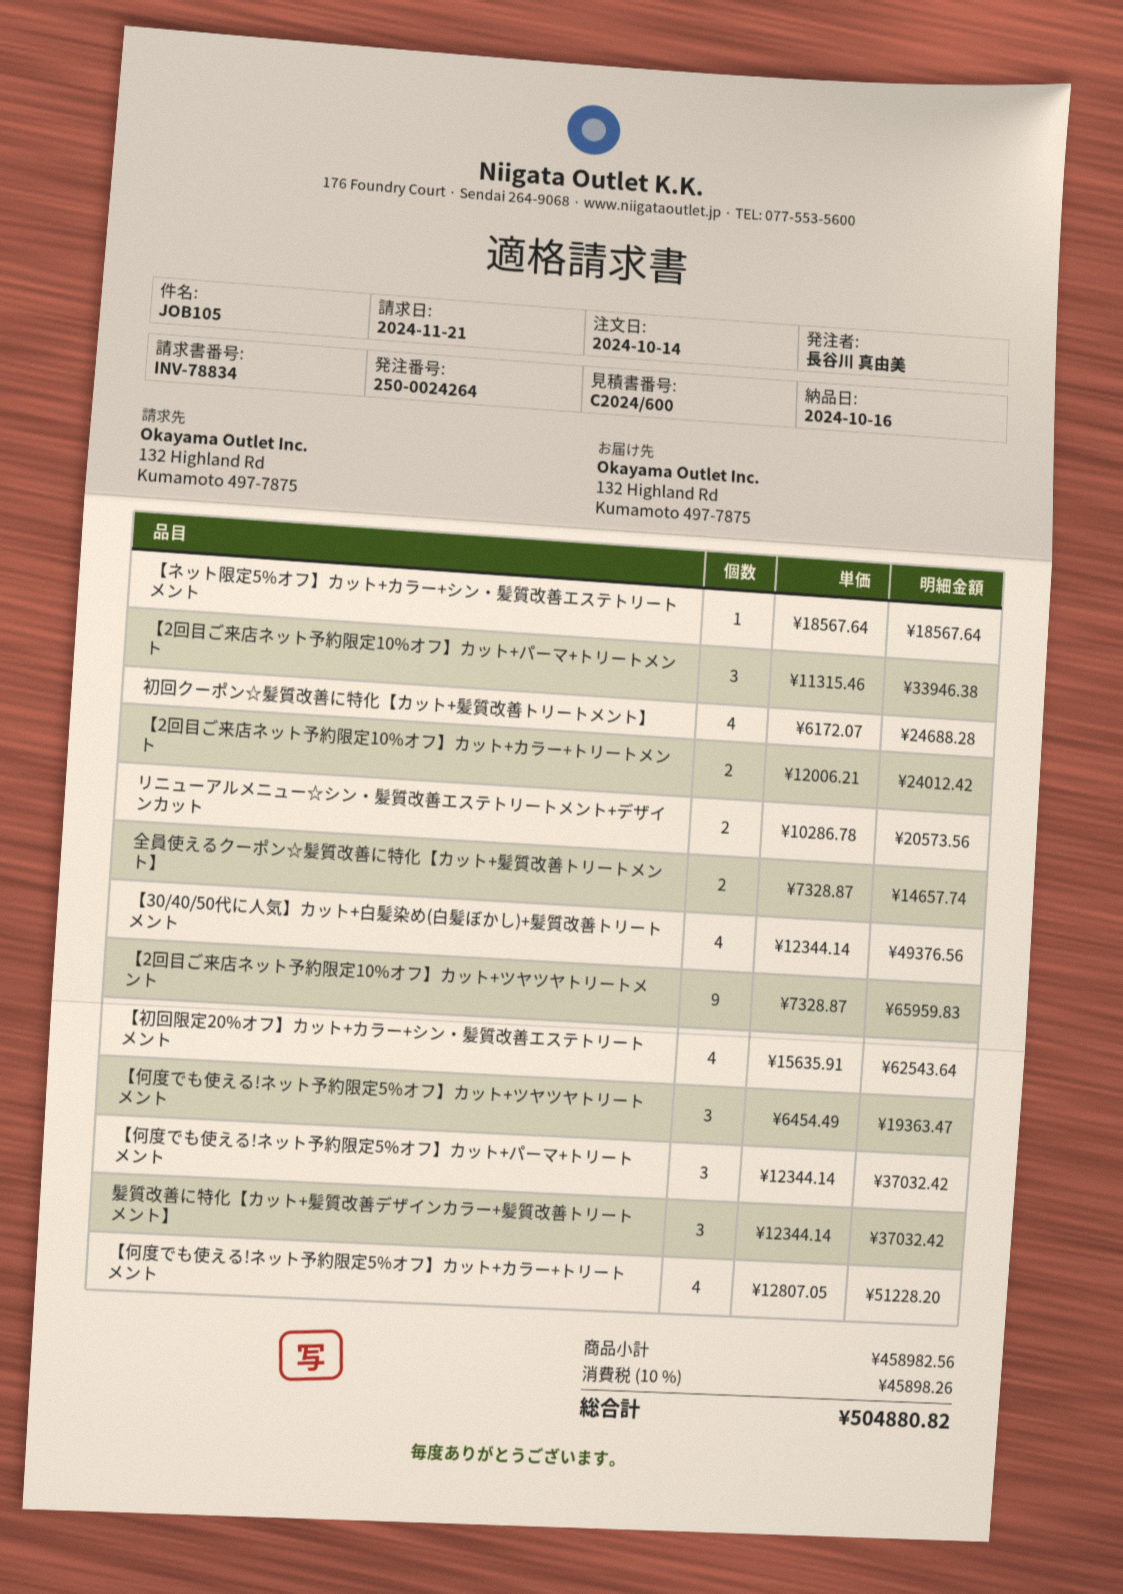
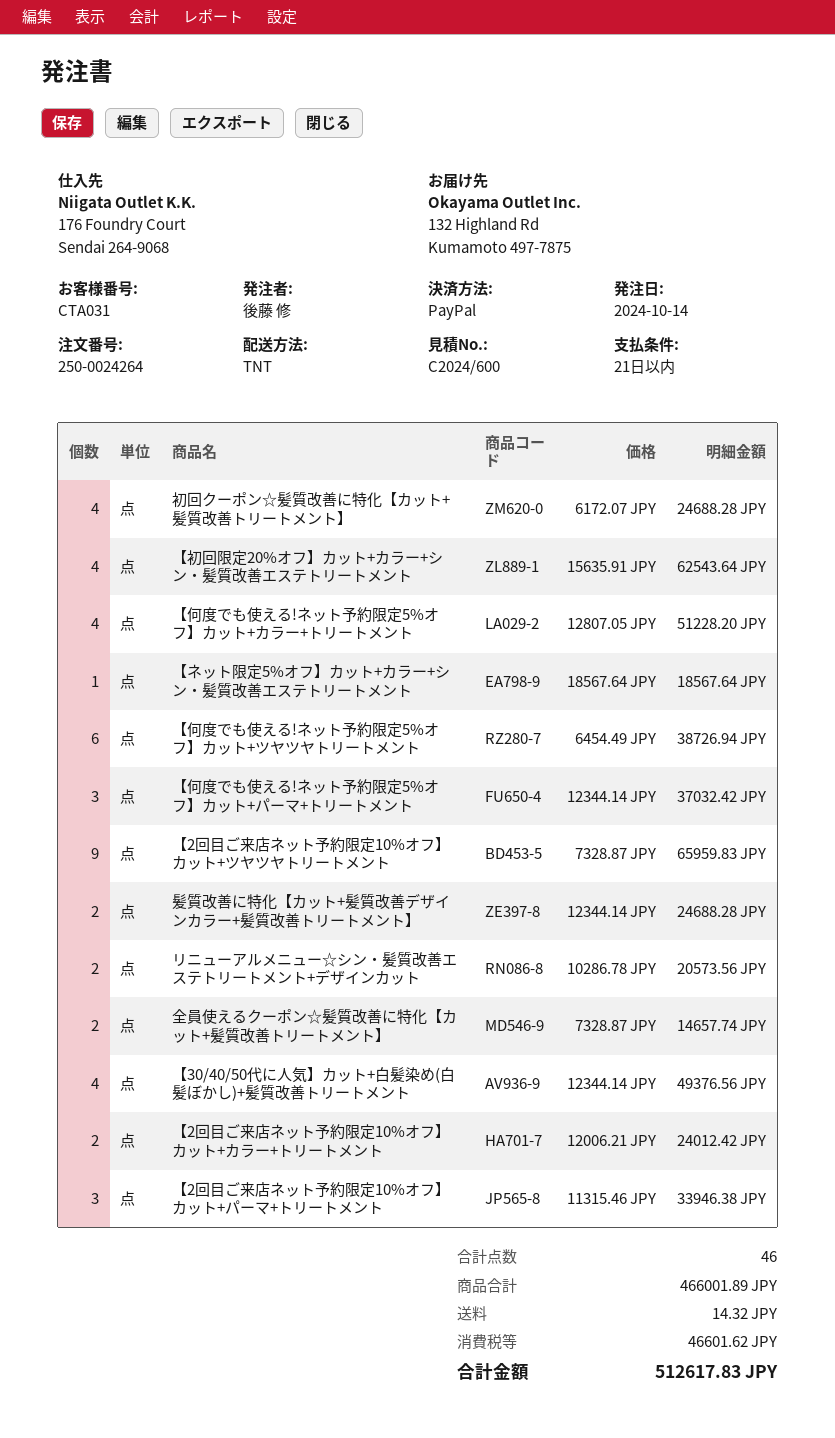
ordered by: 長谷川 真由美 -> 後藤 修
【何度でも使える!ネット予約限定5%オフ】カット+ツヤツヤトリートメント: 3 x 6454.49 = 19363.47 -> 6 x 6454.49 = 38726.94
髪質改善に特化【カット+髪質改善デザインカラー+髪質改善トリートメント】: 3 x 12344.14 = 37032.42 -> 2 x 12344.14 = 24688.28
subtotal: 458982.56 -> 466001.89
shipping: none -> 14.32
tax: 45898.26 -> 46601.62
total: 504880.82 -> 512617.83

